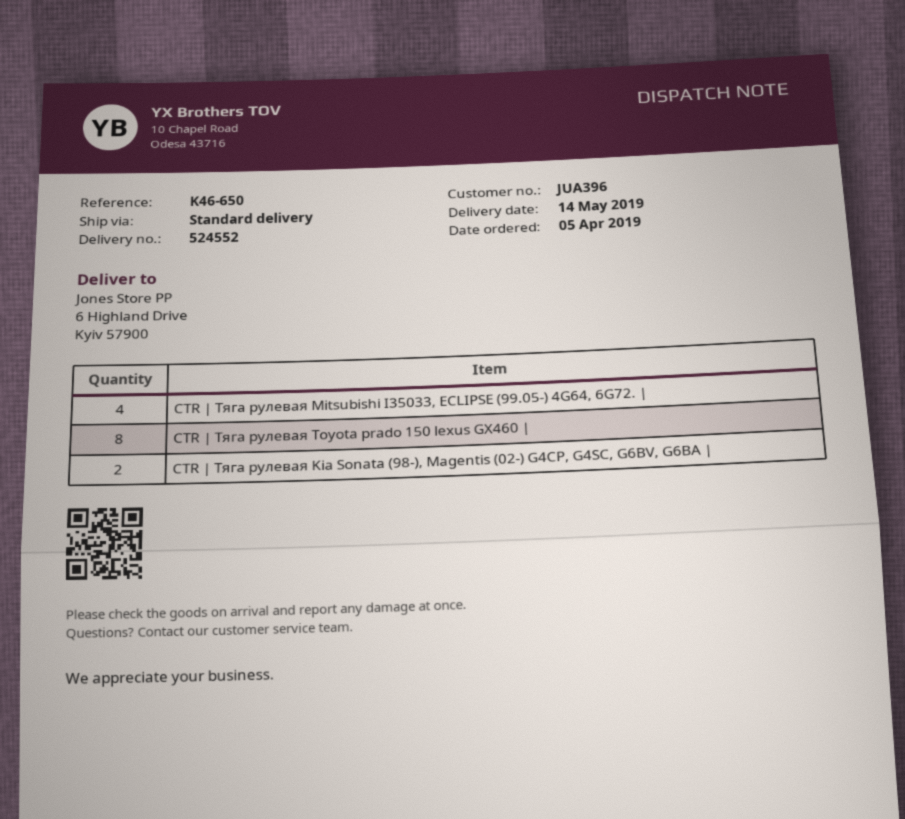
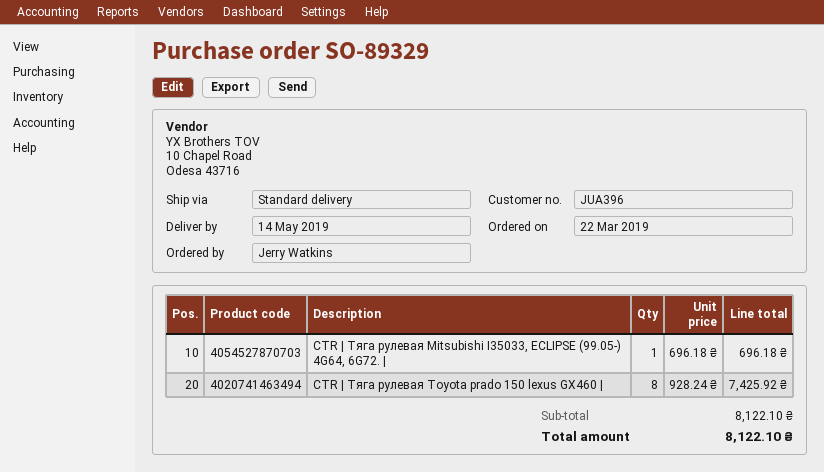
order date: 2019-04-05 -> 2019-03-22
CTR | Тяга рулевая Mitsubishi I35033, ECLIPSE (99.05-) 4G64, 6G72. |: 4 -> 1
CTR | Тяга рулевая Kia Sonata (98-), Magentis (02-) G4CP, G4SC, G6BV, G6BA |: 2 -> none

